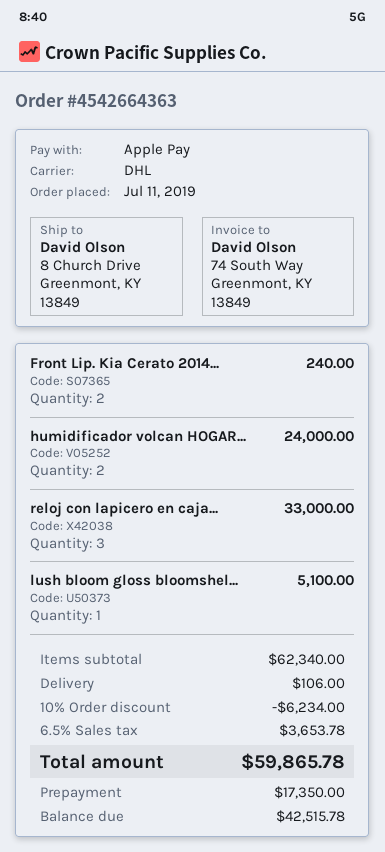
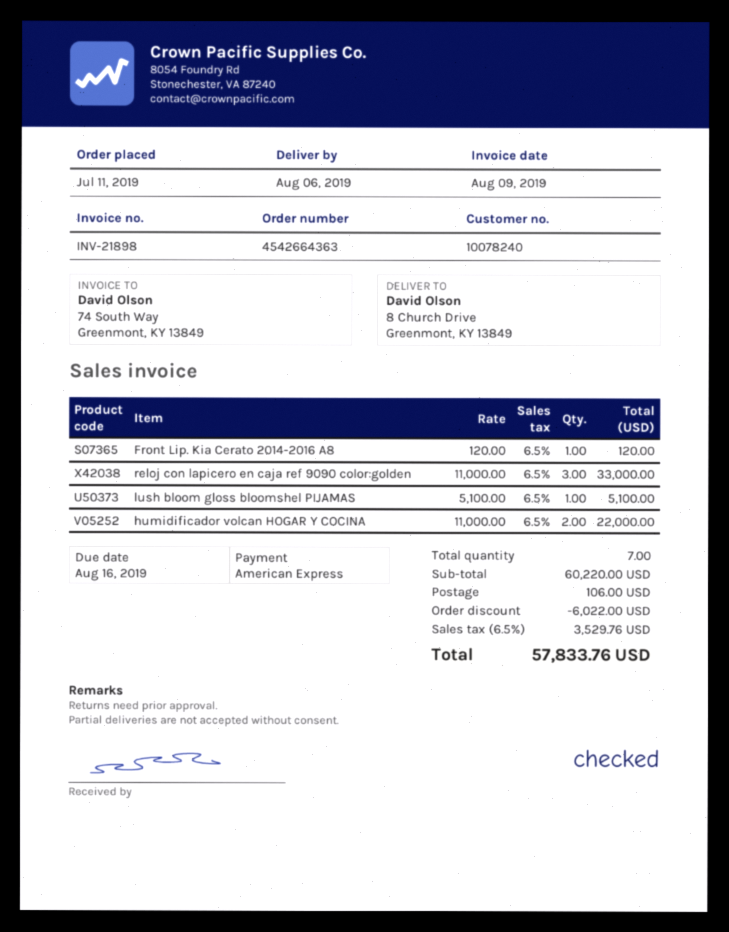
payment method: Apple Pay -> American Express
Front Lip. Kia Cerato 2014...: 2 for 240.00 -> 1 for 120.00
humidificador volcan HOGAR...: 2 for 24000.00 -> 2 for 22000.00
subtotal: 62340.00 -> 60220.00
discount: 6234.00 -> 6022.00
tax: 6.5% = 3653.78 -> 6.5% = 3529.76
total: 59865.78 -> 57833.76

